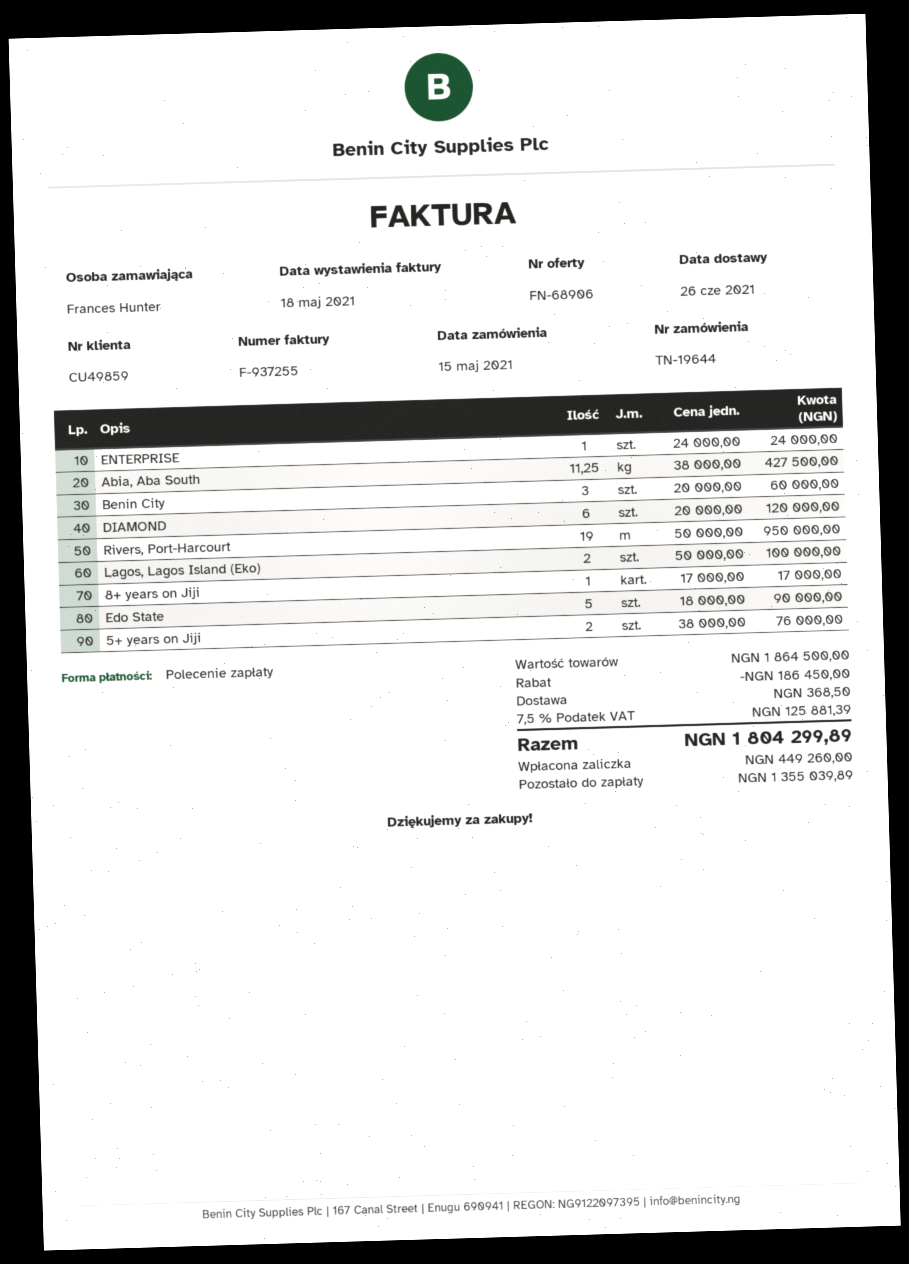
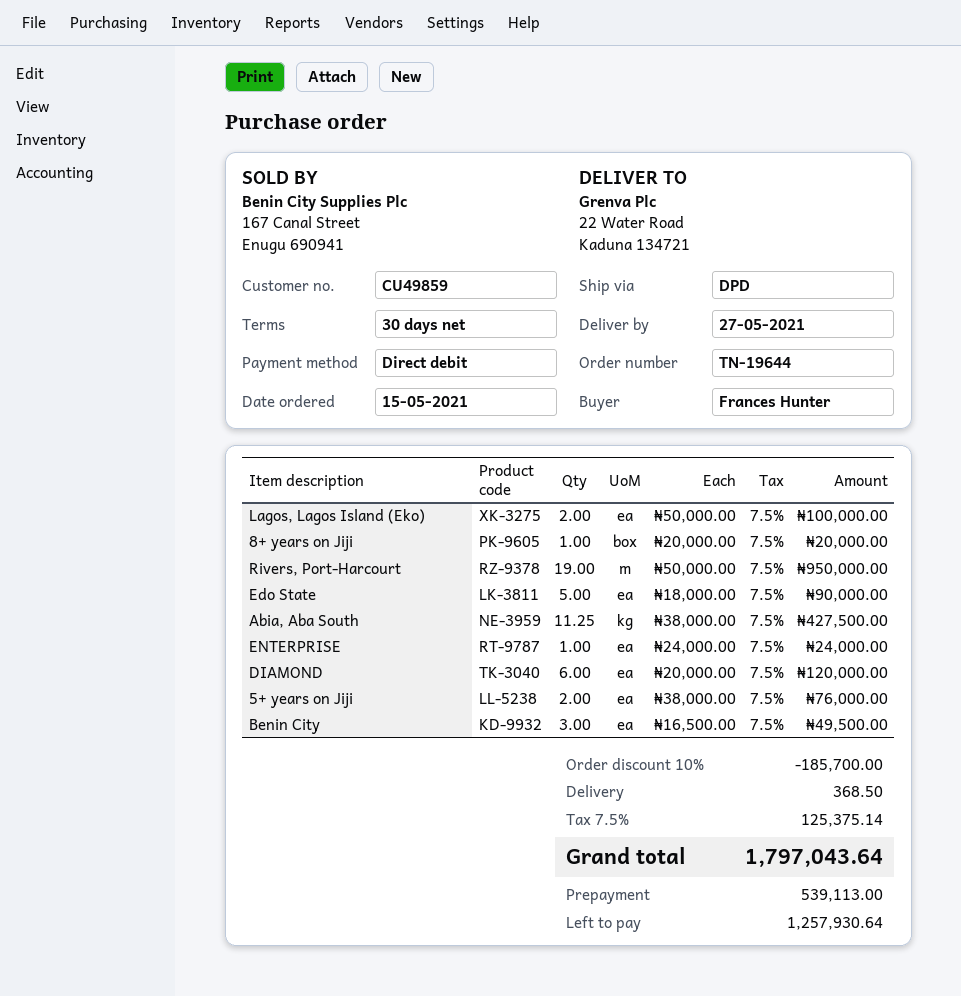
delivery date: 2021-06-26 -> 2021-05-27
Benin City: 3 x 20000.00 = 60000.00 -> 3 x 16500.00 = 49500.00
8+ years on Jiji: 1 x 17000.00 = 17000.00 -> 1 x 20000.00 = 20000.00
discount: 186450.00 -> 185700.00
tax: 7.5% = 125881.39 -> 7.5% = 125375.14
total: 1804299.89 -> 1797043.64
deposit: 449260.00 -> 539113.00
balance: 1355039.89 -> 1257930.64

